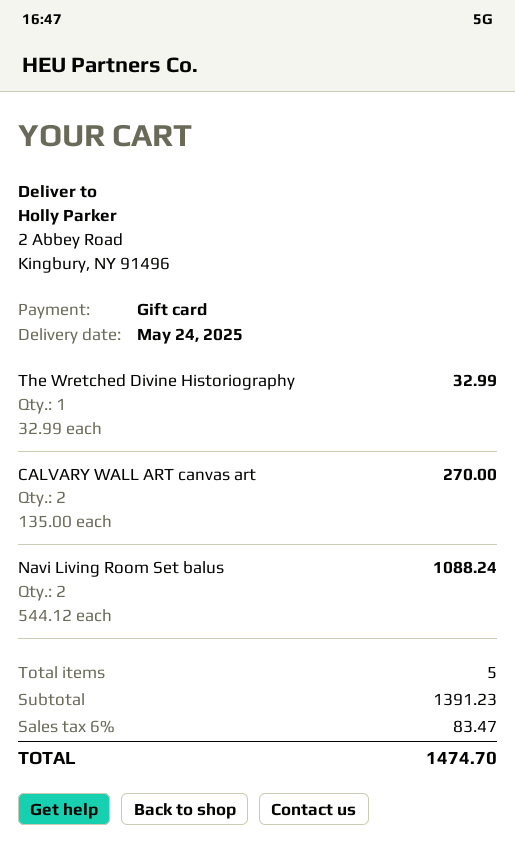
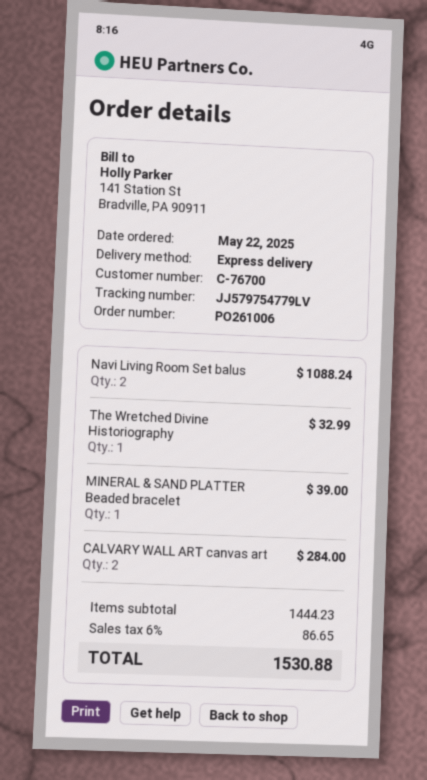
CALVARY WALL ART canvas art: 2 for 270.00 -> 2 for 284.00
MINERAL & SAND PLATTER Beaded bracelet: none -> 1 for 39.00
subtotal: 1391.23 -> 1444.23
tax: 6% = 83.47 -> 6% = 86.65
total: 1474.70 -> 1530.88

